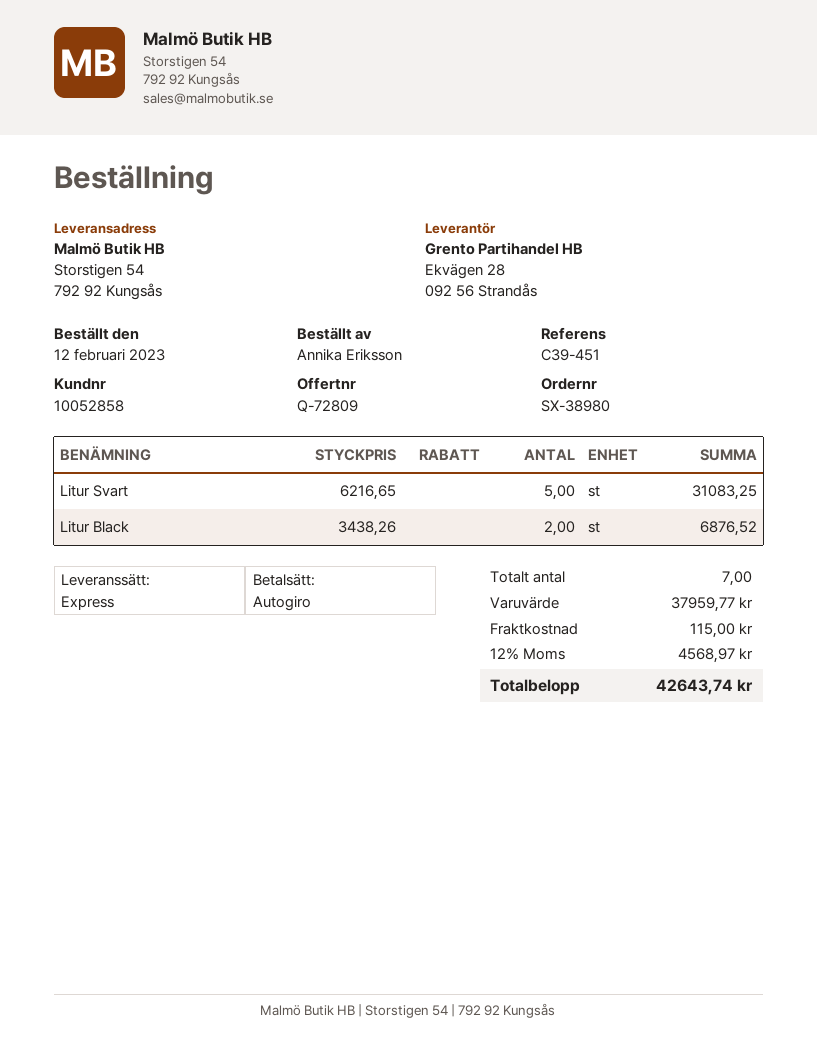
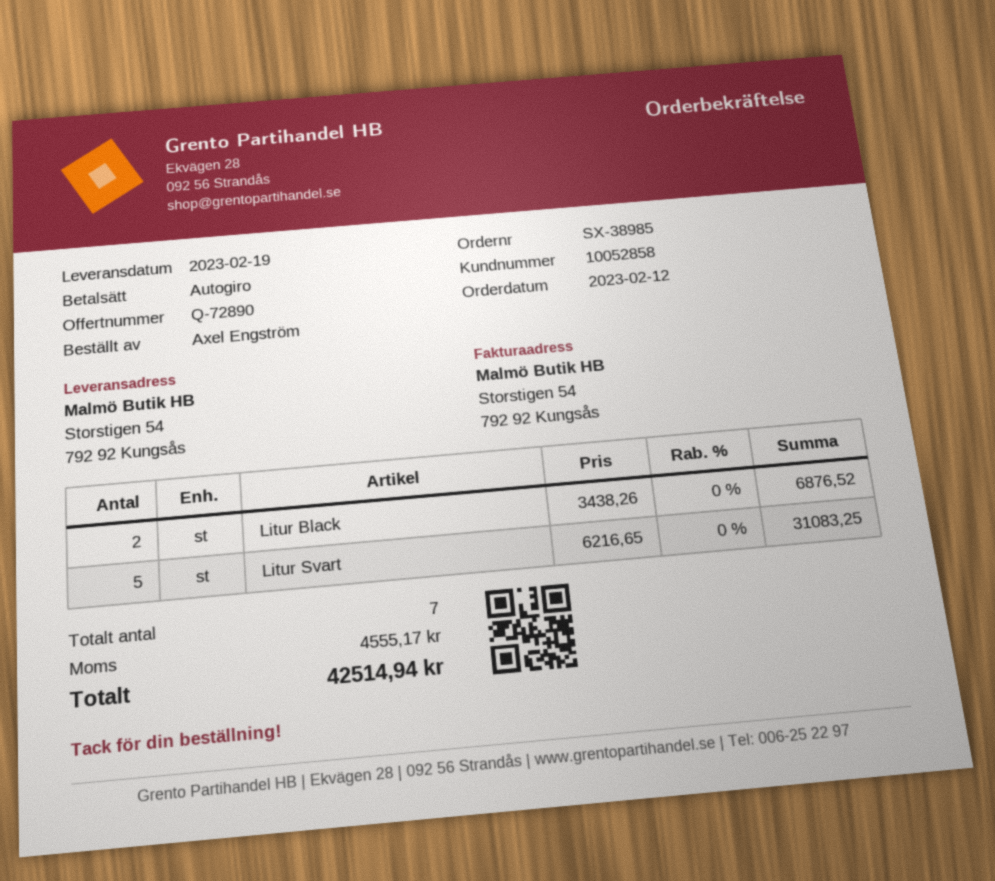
quote number: Q-72809 -> Q-72890
order number: SX-38980 -> SX-38985
ordered by: Annika Eriksson -> Axel Engström
shipping: 115.00 -> none
tax: 4568.97 -> 4555.17
total: 42643.74 -> 42514.94

